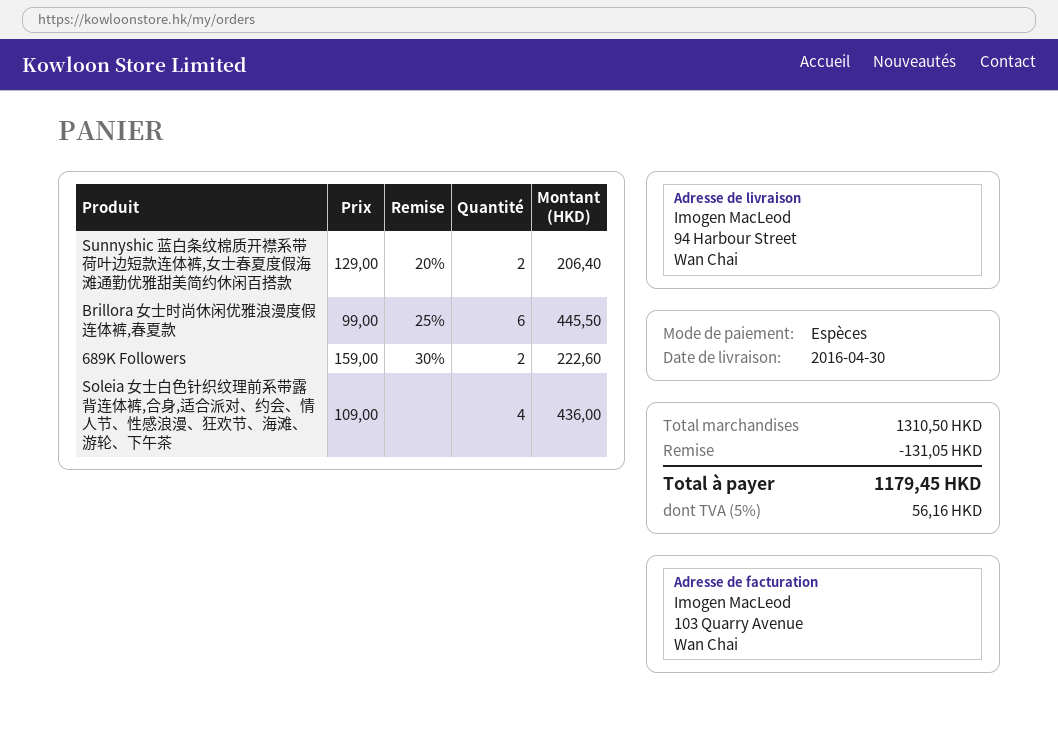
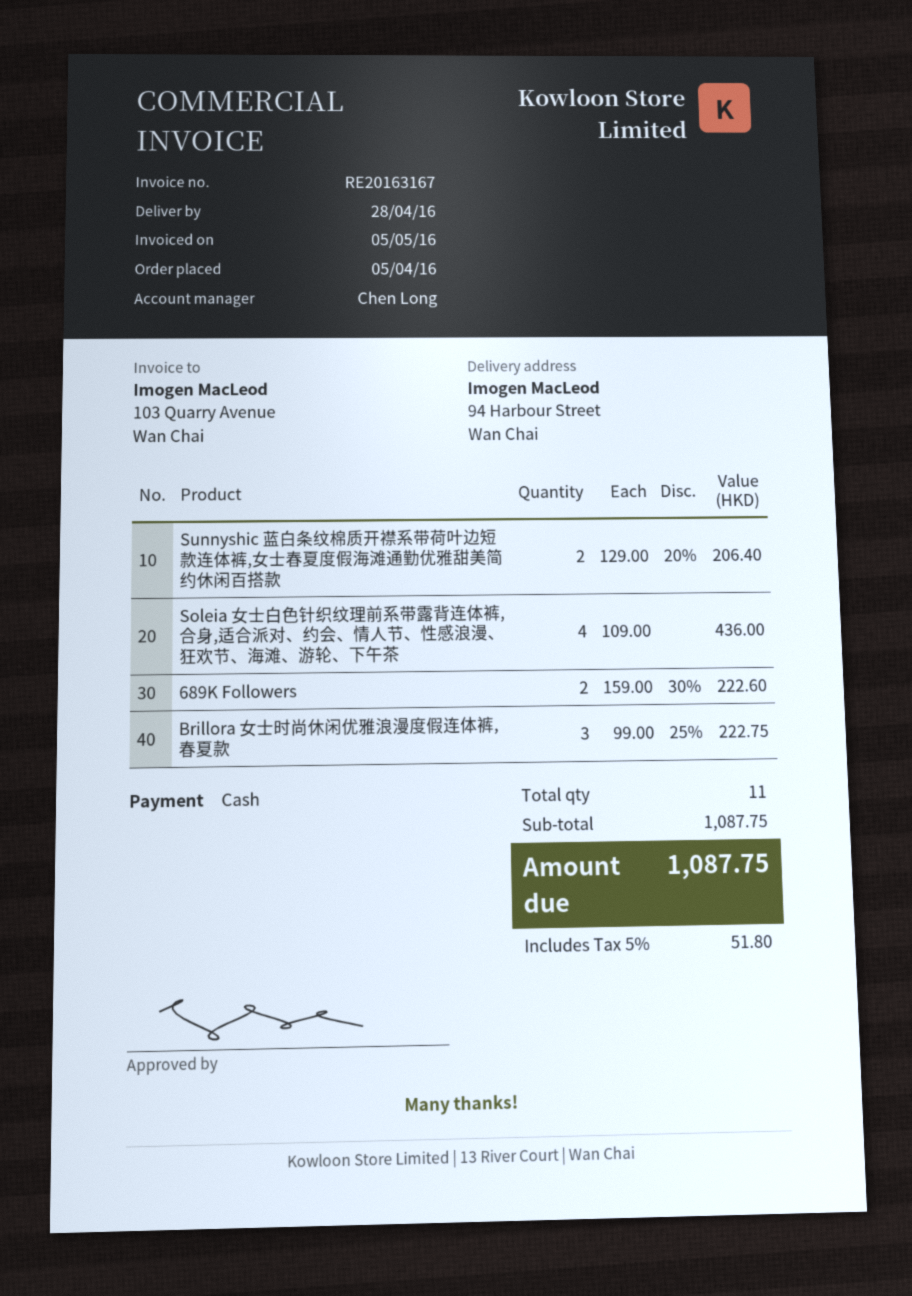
delivery date: 2016-04-30 -> 2016-04-28
Brillora 女士时尚休闲优雅浪漫度假连体裤,春夏款: 6 x 99.00 - 25% = 445.50 -> 3 x 99.00 - 25% = 222.75
subtotal: 1310.50 -> 1087.75
discount: 131.05 -> none
tax: 5% = 56.16 -> 5% = 51.80
total: 1179.45 -> 1087.75

